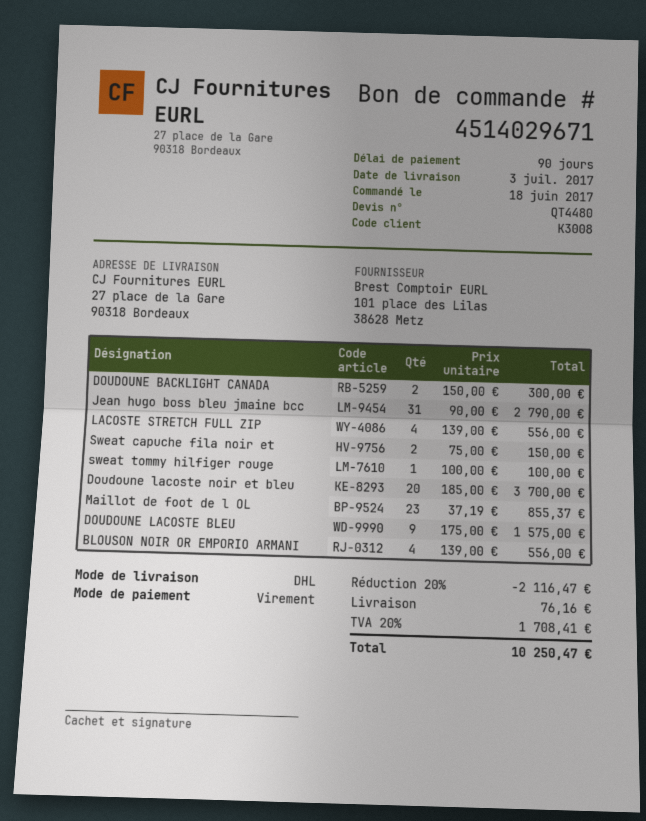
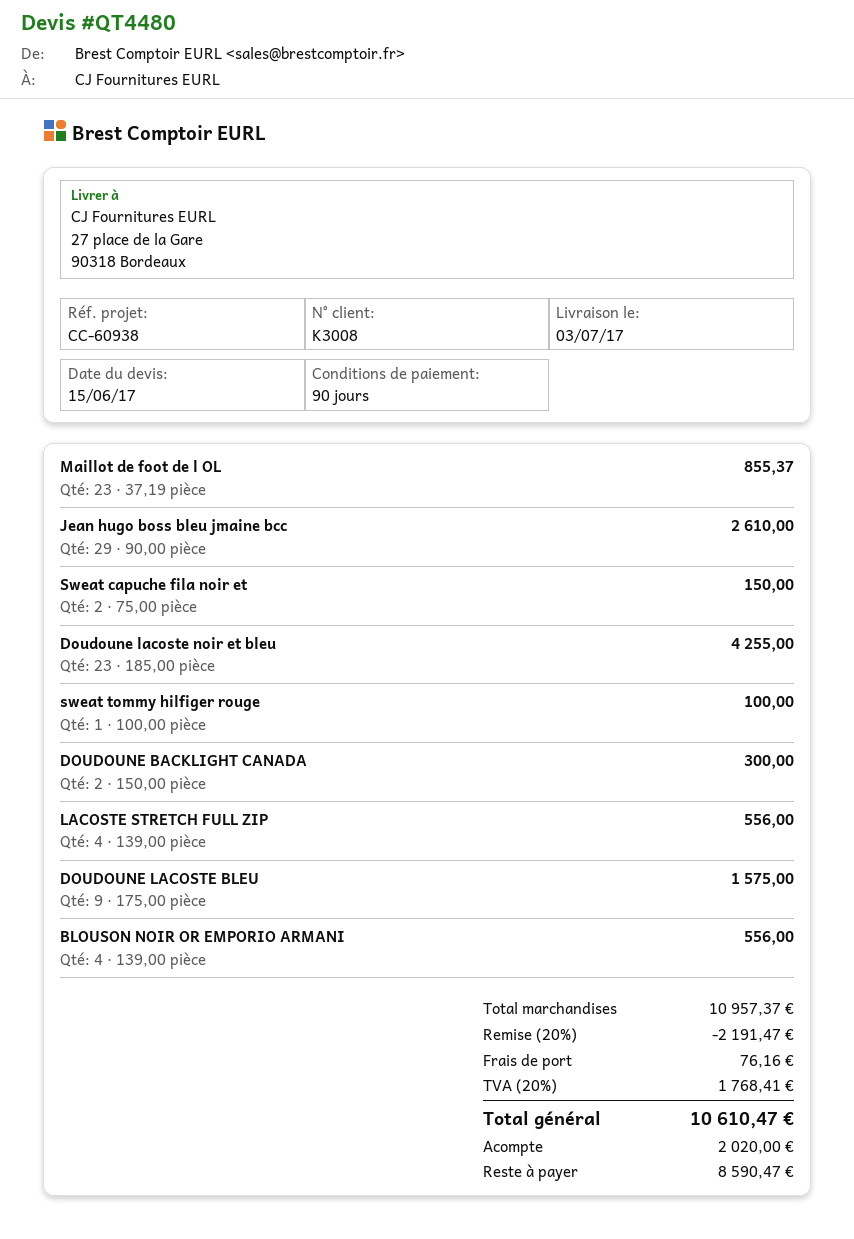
Jean hugo boss bleu jmaine bcc: 31 x 90.00 = 2790.00 -> 29 x 90.00 = 2610.00
Doudoune lacoste noir et bleu: 20 x 185.00 = 3700.00 -> 23 x 185.00 = 4255.00
discount: 20% = 2116.47 -> 20% = 2191.47
tax: 20% = 1708.41 -> 20% = 1768.41
total: 10250.47 -> 10610.47

